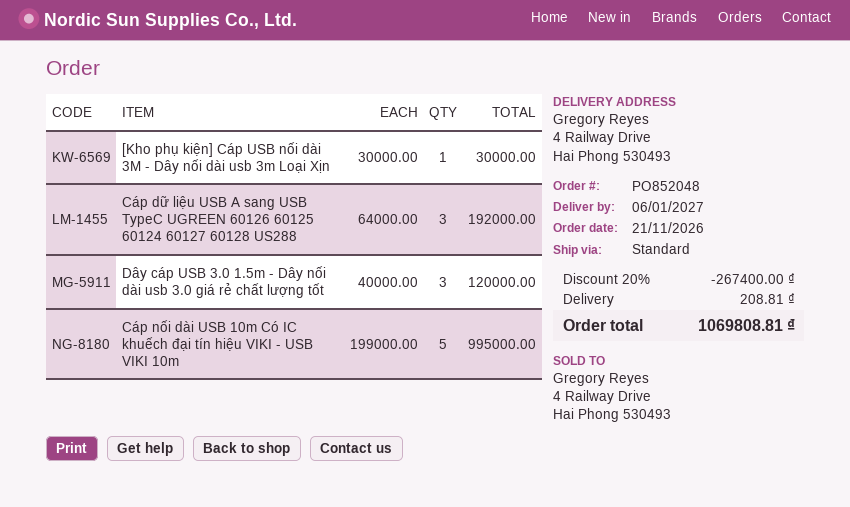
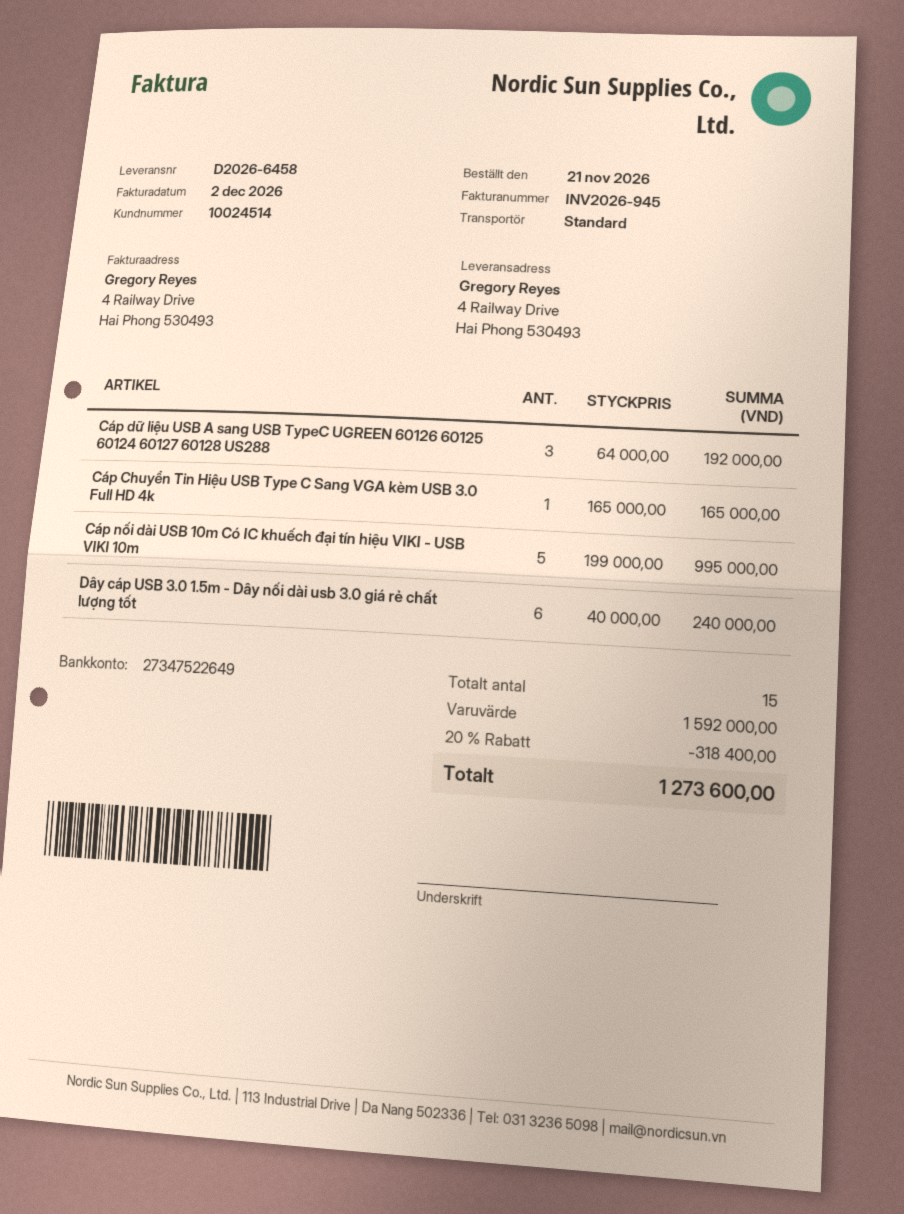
[Kho phụ kiện] Cáp USB nối dài 3M - Dây nối dài usb 3m Loại Xịn: 1 x 30000.00 = 30000.00 -> none
Dây cáp USB 3.0 1.5m - Dây nối dài usb 3.0 giá rẻ chất lượng tốt: 3 x 40000.00 = 120000.00 -> 6 x 40000.00 = 240000.00
Cáp Chuyển Tin Hiệu USB Type C Sang VGA kèm USB 3.0 Full HD 4k: none -> 1 x 165000.00 = 165000.00
discount: 20% = 267400.00 -> 20% = 318400.00
shipping: 208.81 -> none
total: 1069808.81 -> 1273600.00

